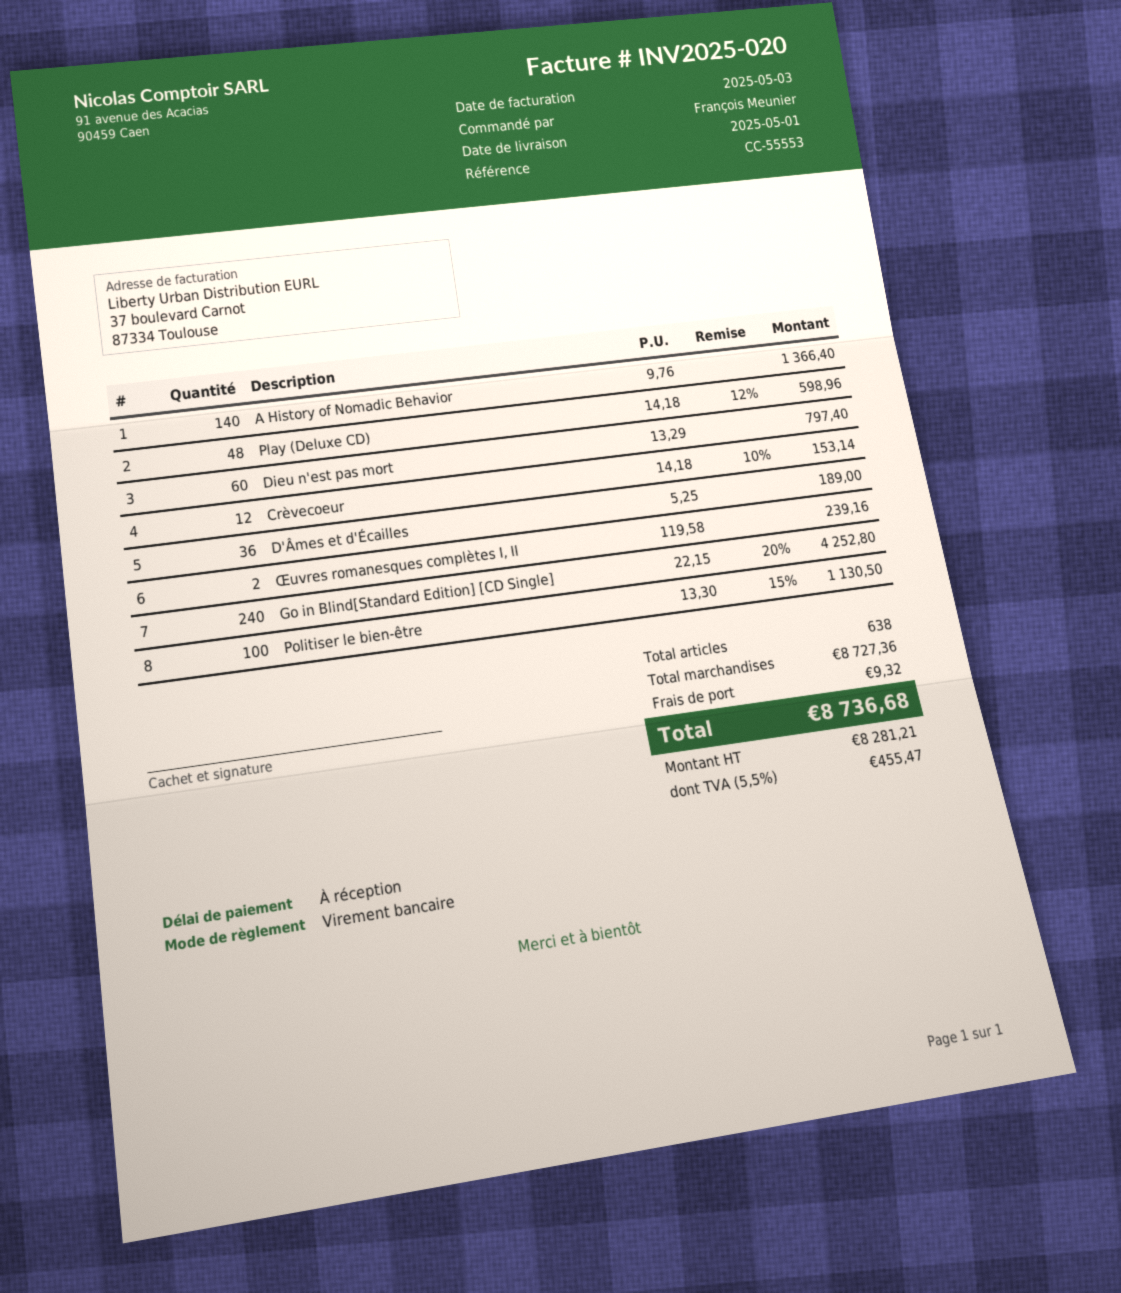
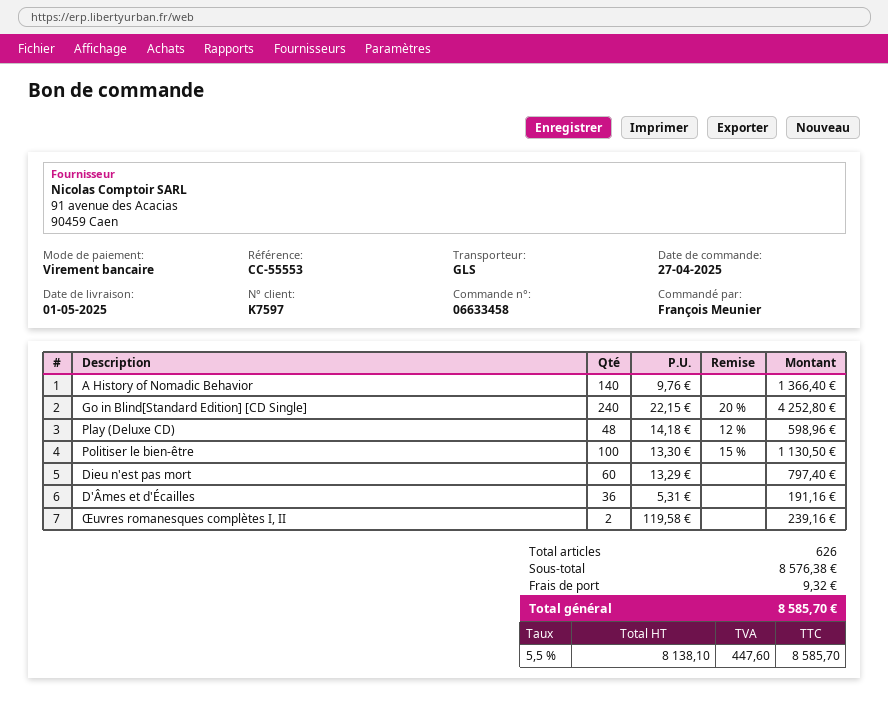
Crèvecoeur: 12 x 14.18 - 10% = 153.14 -> none
D'Âmes et d'Écailles: 36 x 5.25 = 189.00 -> 36 x 5.31 = 191.16
total quantity: 638 -> 626
subtotal: 8727.36 -> 8576.38
net: 8281.21 -> 8138.10
tax: 5.5% = 455.47 -> 5.5% = 447.60
total: 8736.68 -> 8585.70

